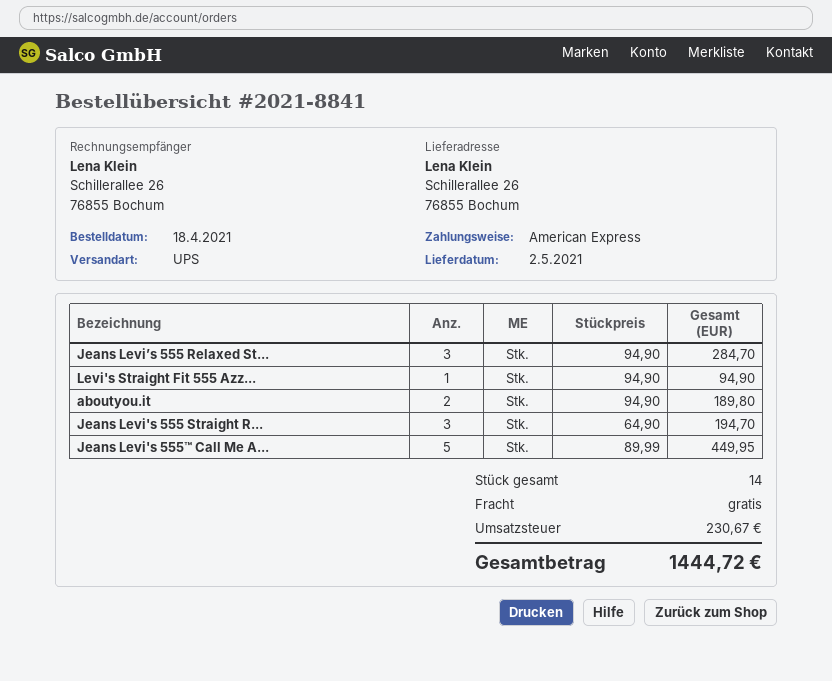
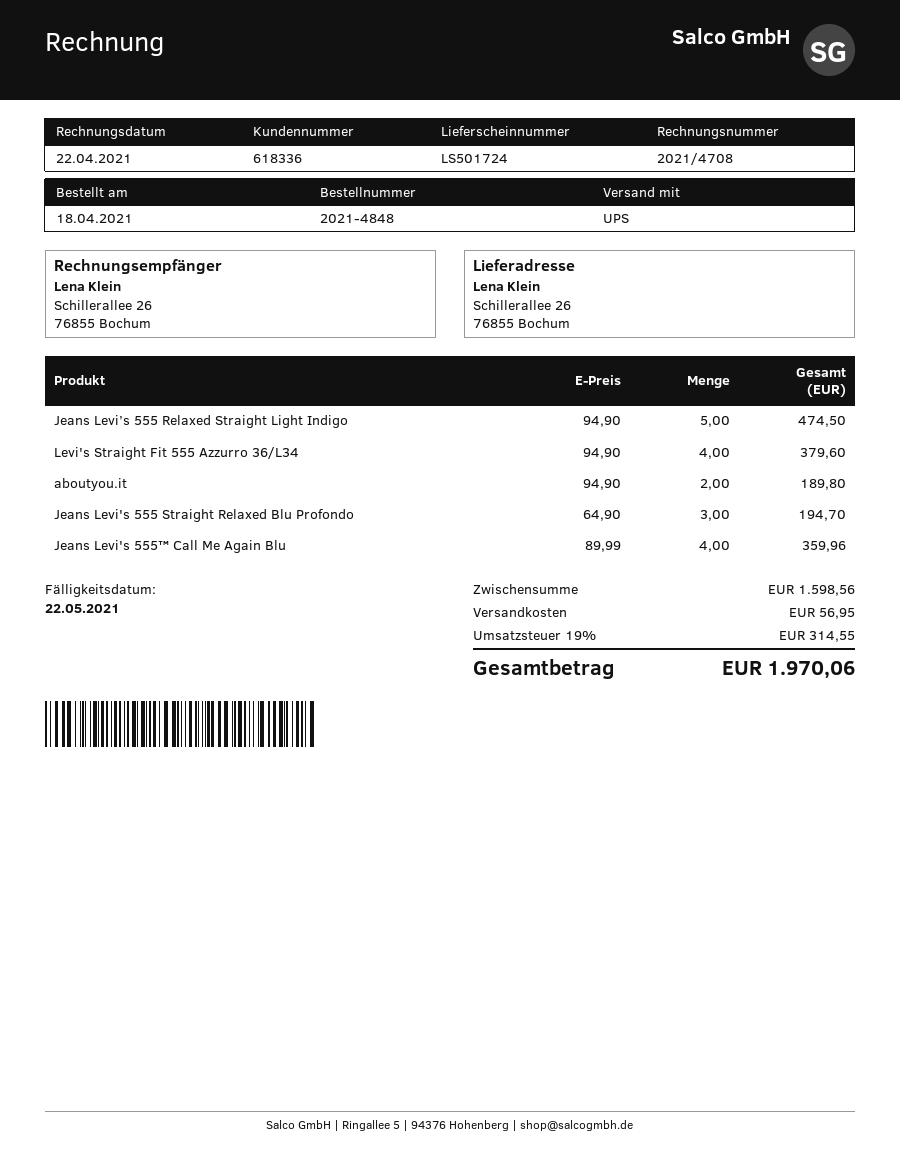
order number: 2021-8841 -> 2021-4848
Jeans Levi’s 555 Relaxed St...: 3 x 94.90 = 284.70 -> 5 x 94.90 = 474.50
Levi's Straight Fit 555 Azz...: 1 x 94.90 = 94.90 -> 4 x 94.90 = 379.60
Jeans Levi's 555™ Call Me A...: 5 x 89.99 = 449.95 -> 4 x 89.99 = 359.96
shipping: 0.00 -> 56.95
tax: 230.67 -> 314.55
total: 1444.72 -> 1970.06

